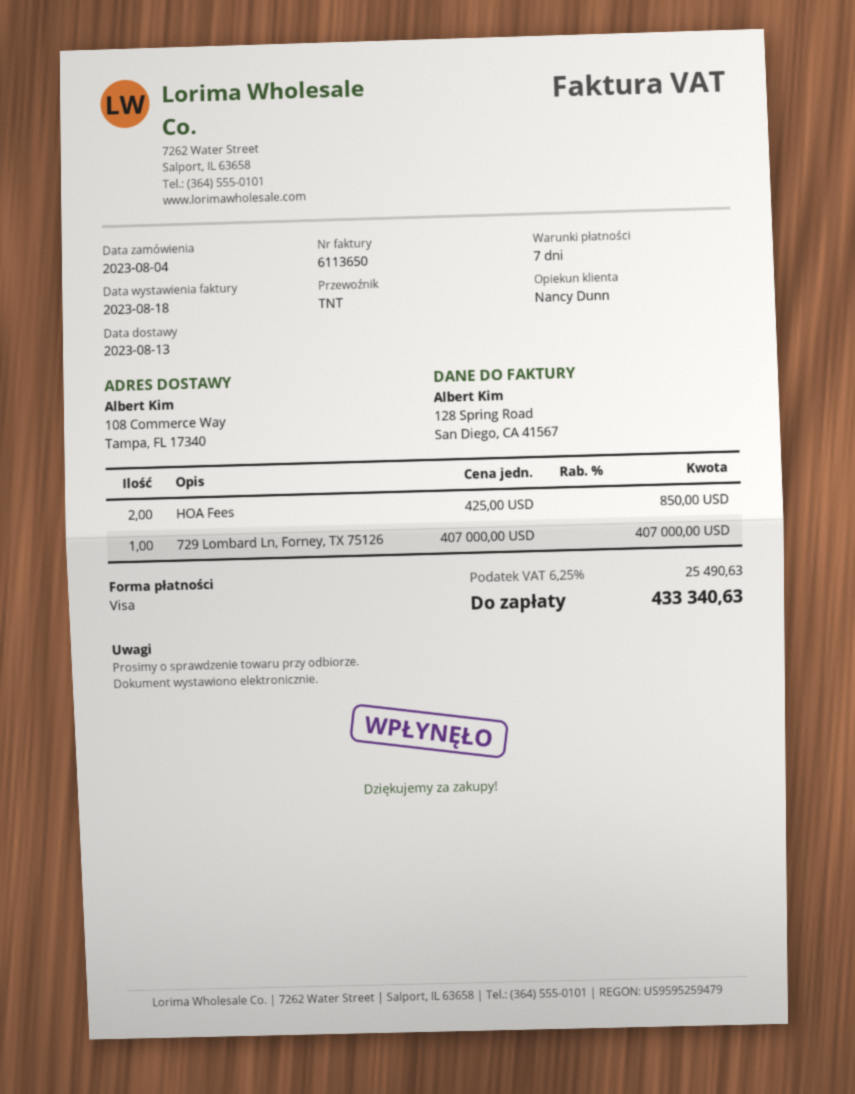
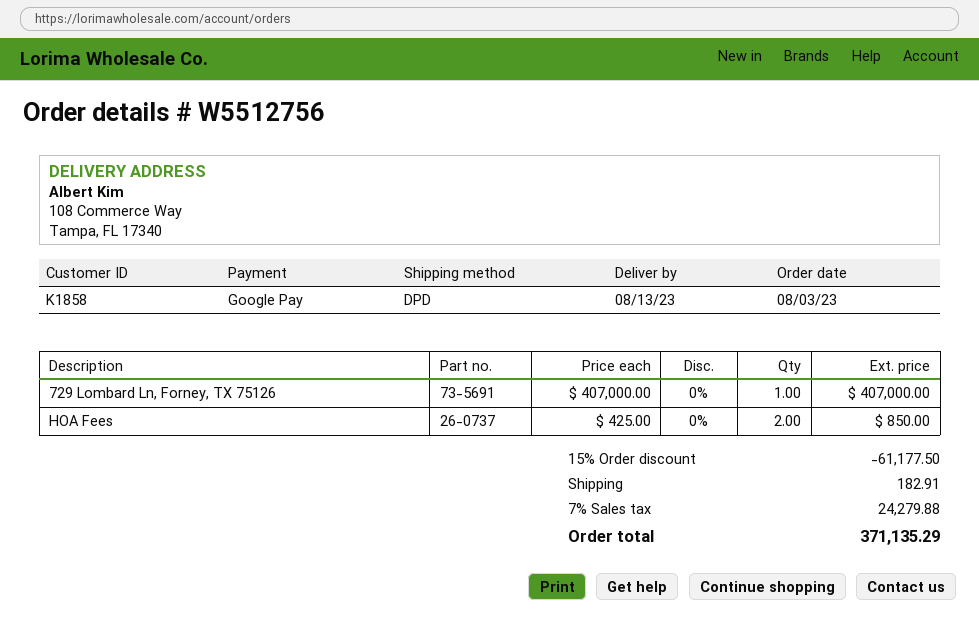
order date: 2023-08-04 -> 2023-08-03
payment method: Visa -> Google Pay
shipping method: TNT -> DPD
discount: none -> 15% = 61177.50
shipping: none -> 182.91
tax: 6.25% = 25490.63 -> 7% = 24279.88
total: 433340.63 -> 371135.29

